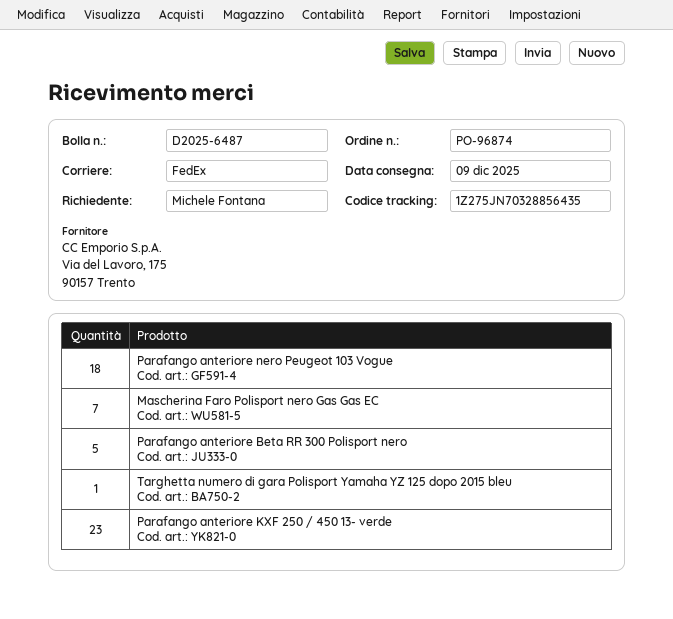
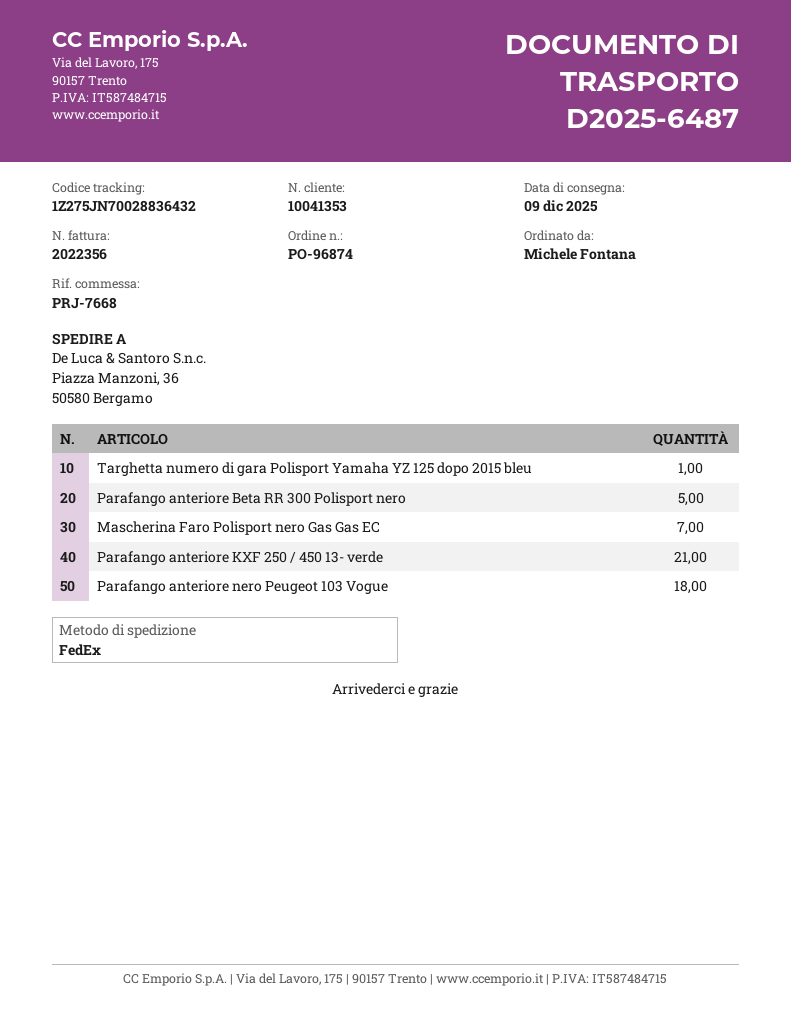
tracking number: 1Z275JN70328856435 -> 1Z275JN70028836432
Parafango anteriore KXF 250 / 450 13- verde: 23 -> 21

